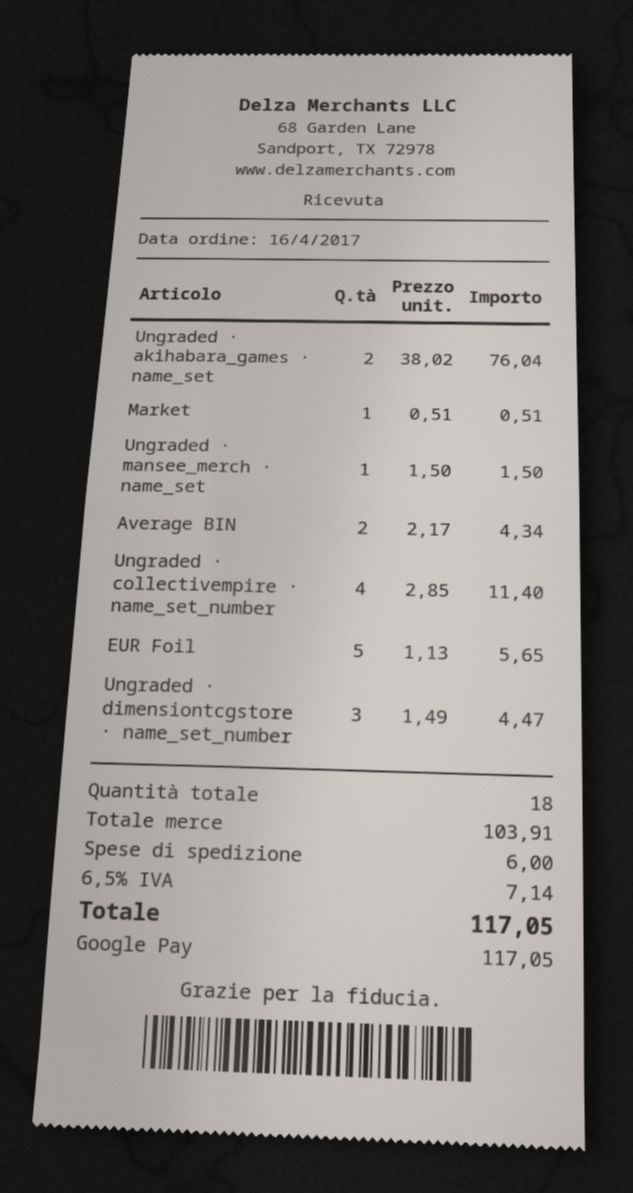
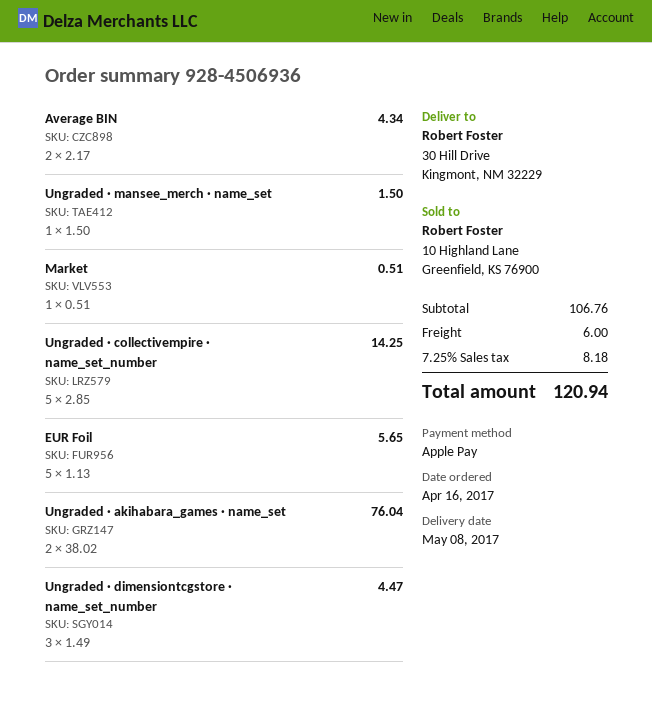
payment method: Google Pay -> Apple Pay
Ungraded · collectivempire · name_set_number: 4 x 2.85 = 11.40 -> 5 x 2.85 = 14.25
subtotal: 103.91 -> 106.76
tax: 6.5% = 7.14 -> 7.25% = 8.18
total: 117.05 -> 120.94

